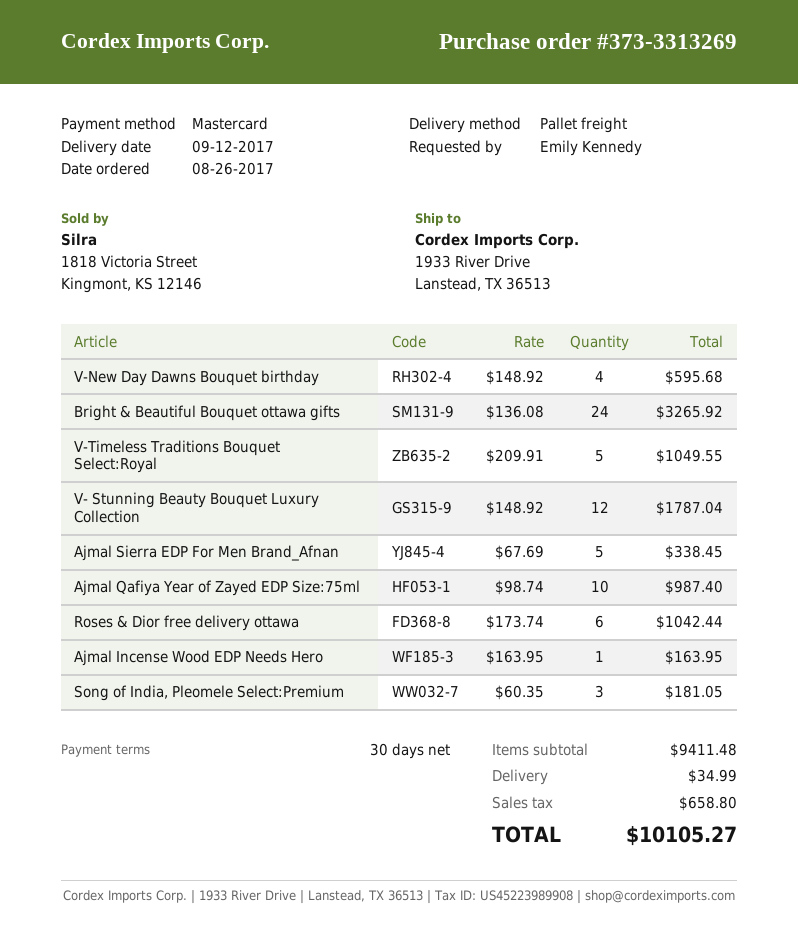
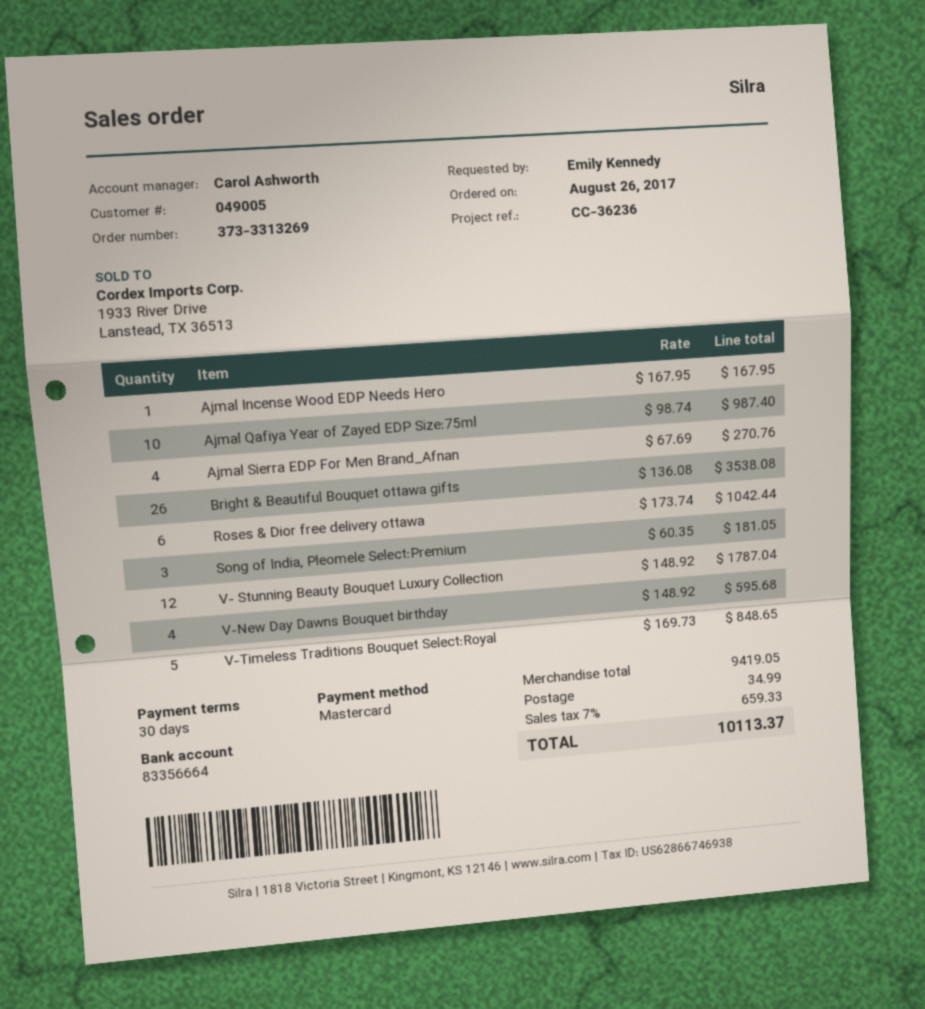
Bright & Beautiful Bouquet ottawa gifts: 24 x 136.08 = 3265.92 -> 26 x 136.08 = 3538.08
V-Timeless Traditions Bouquet Select:Royal: 5 x 209.91 = 1049.55 -> 5 x 169.73 = 848.65
Ajmal Sierra EDP For Men Brand_Afnan: 5 x 67.69 = 338.45 -> 4 x 67.69 = 270.76
Ajmal Incense Wood EDP Needs Hero: 1 x 163.95 = 163.95 -> 1 x 167.95 = 167.95
subtotal: 9411.48 -> 9419.05
tax: 658.80 -> 659.33
total: 10105.27 -> 10113.37

